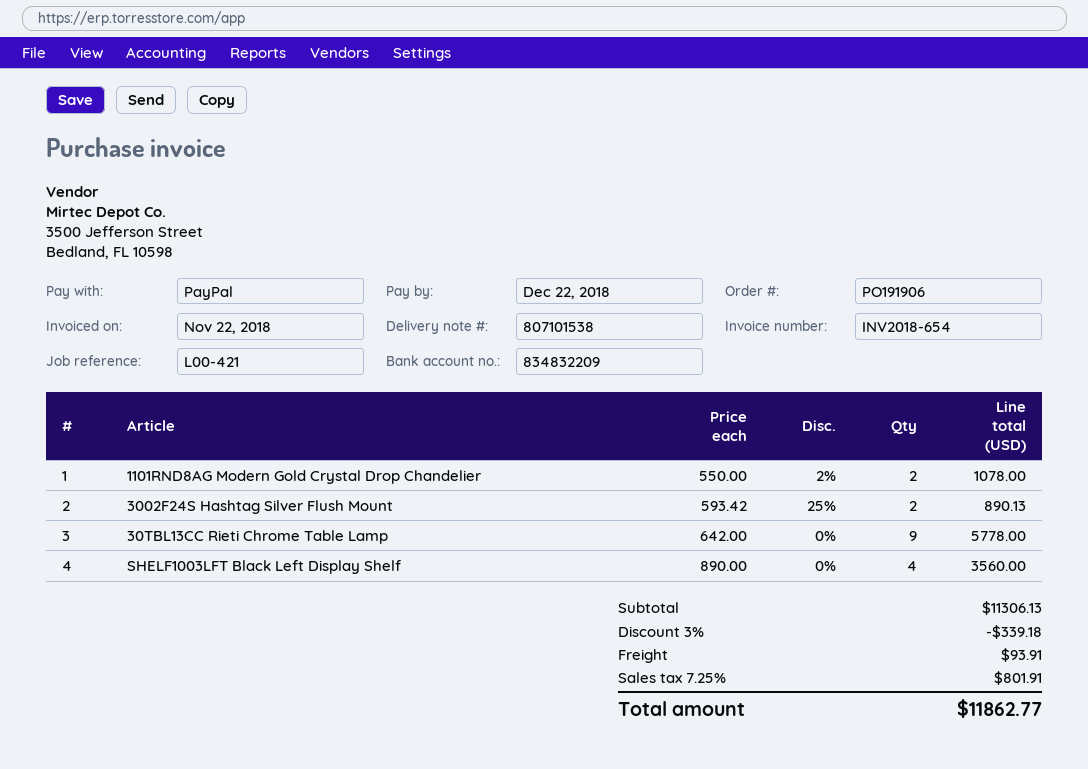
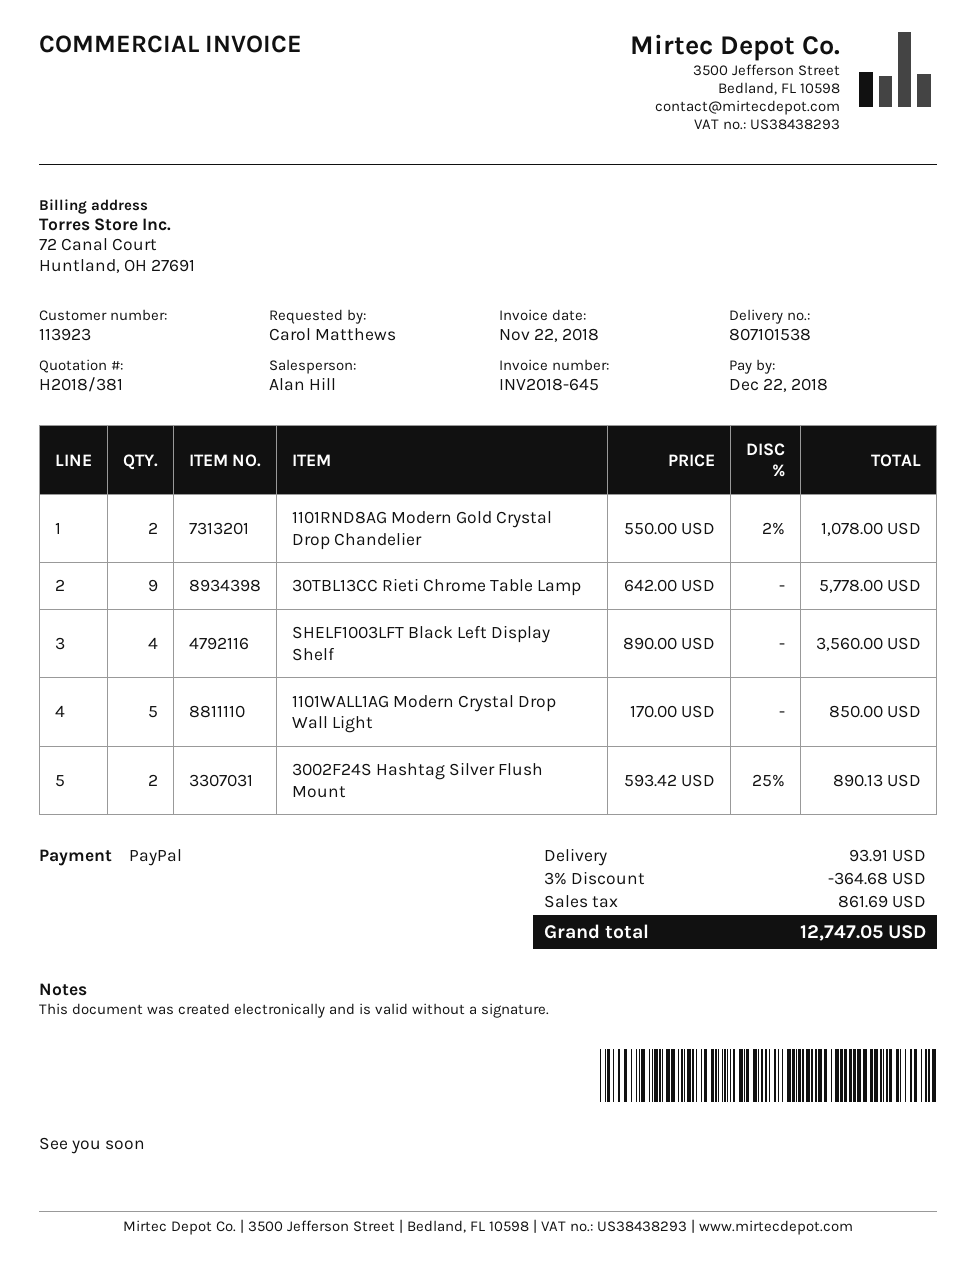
invoice number: INV2018-654 -> INV2018-645
1101WALL1AG Modern Crystal Drop Wall Light: none -> 5 x 170.00 = 850.00
discount: 3% = 339.18 -> 3% = 364.68
tax: 801.91 -> 861.69
total: 11862.77 -> 12747.05

